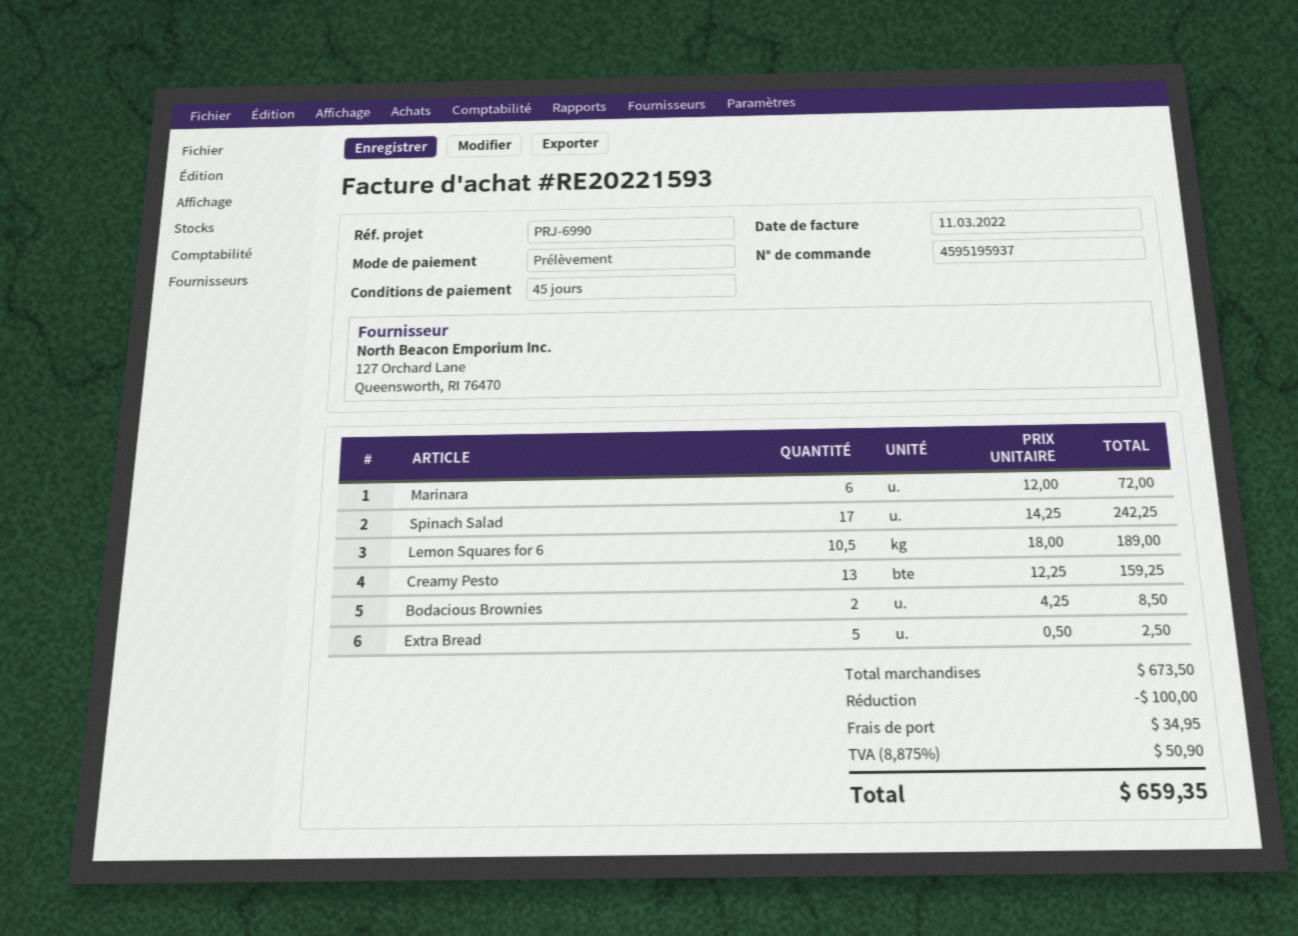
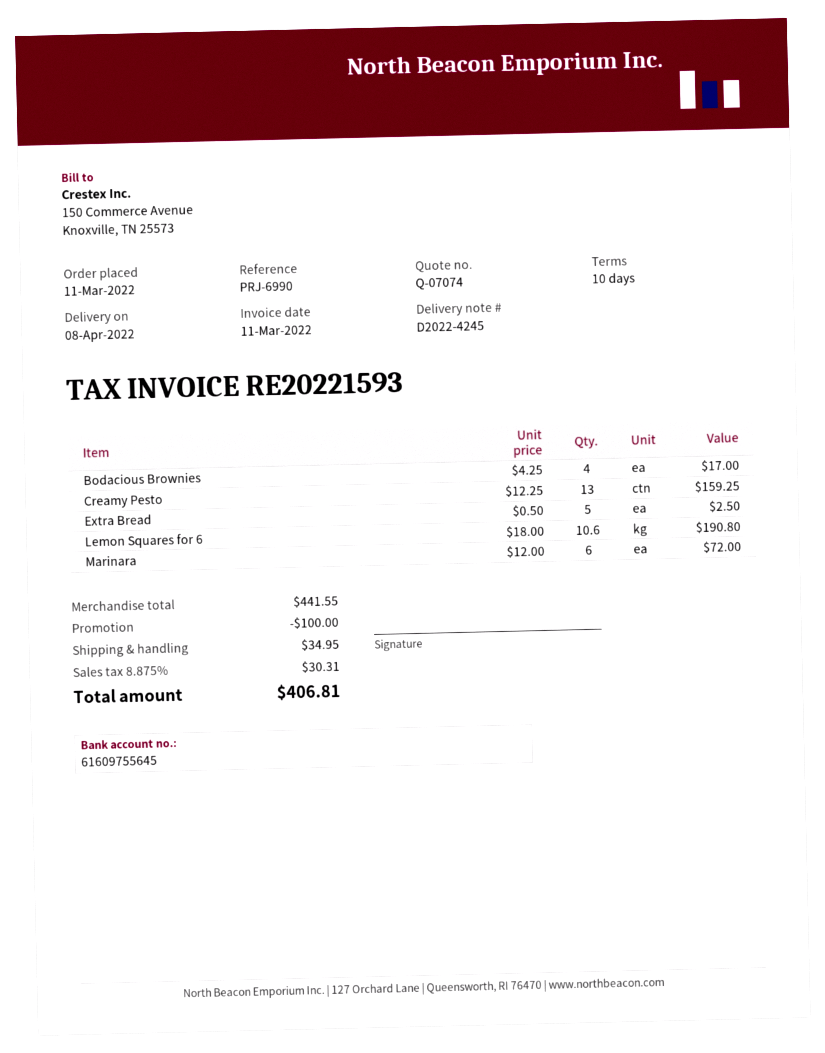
payment terms: 45 days -> 10 days
Spinach Salad: 17 x 14.25 = 242.25 -> none
Lemon Squares for 6: 10.5 x 18.00 = 189.00 -> 10.6 x 18.00 = 190.80
Bodacious Brownies: 2 x 4.25 = 8.50 -> 4 x 4.25 = 17.00
subtotal: 673.50 -> 441.55
tax: 8.875% = 50.90 -> 8.875% = 30.31
total: 659.35 -> 406.81

